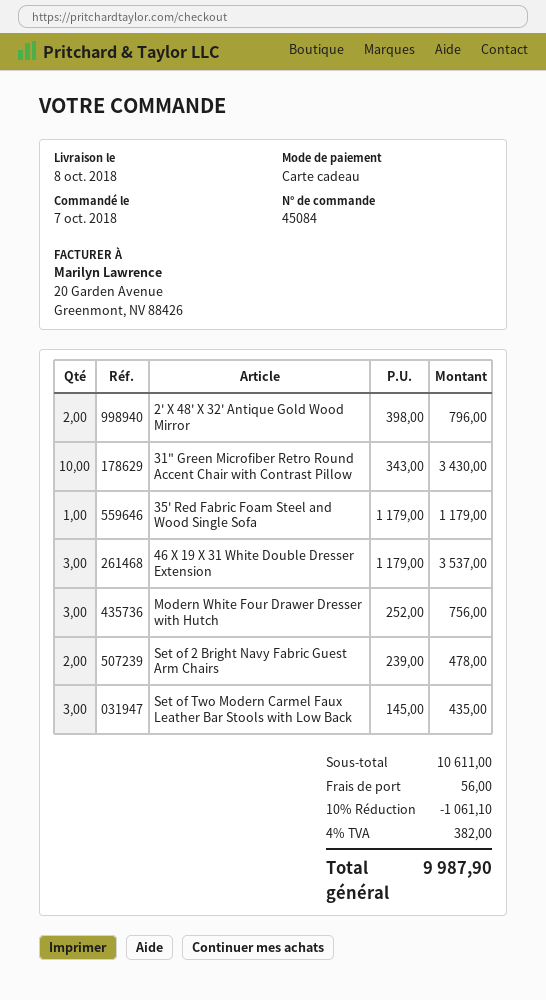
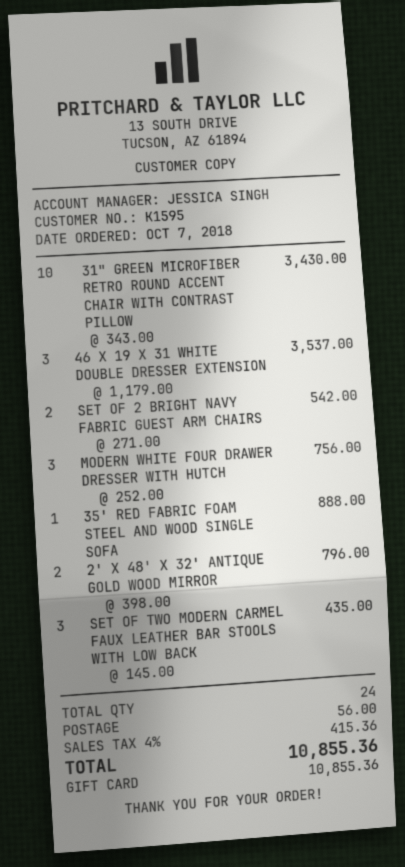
35' Red Fabric Foam Steel and Wood Single Sofa: 1 x 1179.00 = 1179.00 -> 1 x 888.00 = 888.00
Set of 2 Bright Navy Fabric Guest Arm Chairs: 2 x 239.00 = 478.00 -> 2 x 271.00 = 542.00
discount: 10% = 1061.10 -> none
tax: 4% = 382.00 -> 4% = 415.36
total: 9987.90 -> 10855.36

